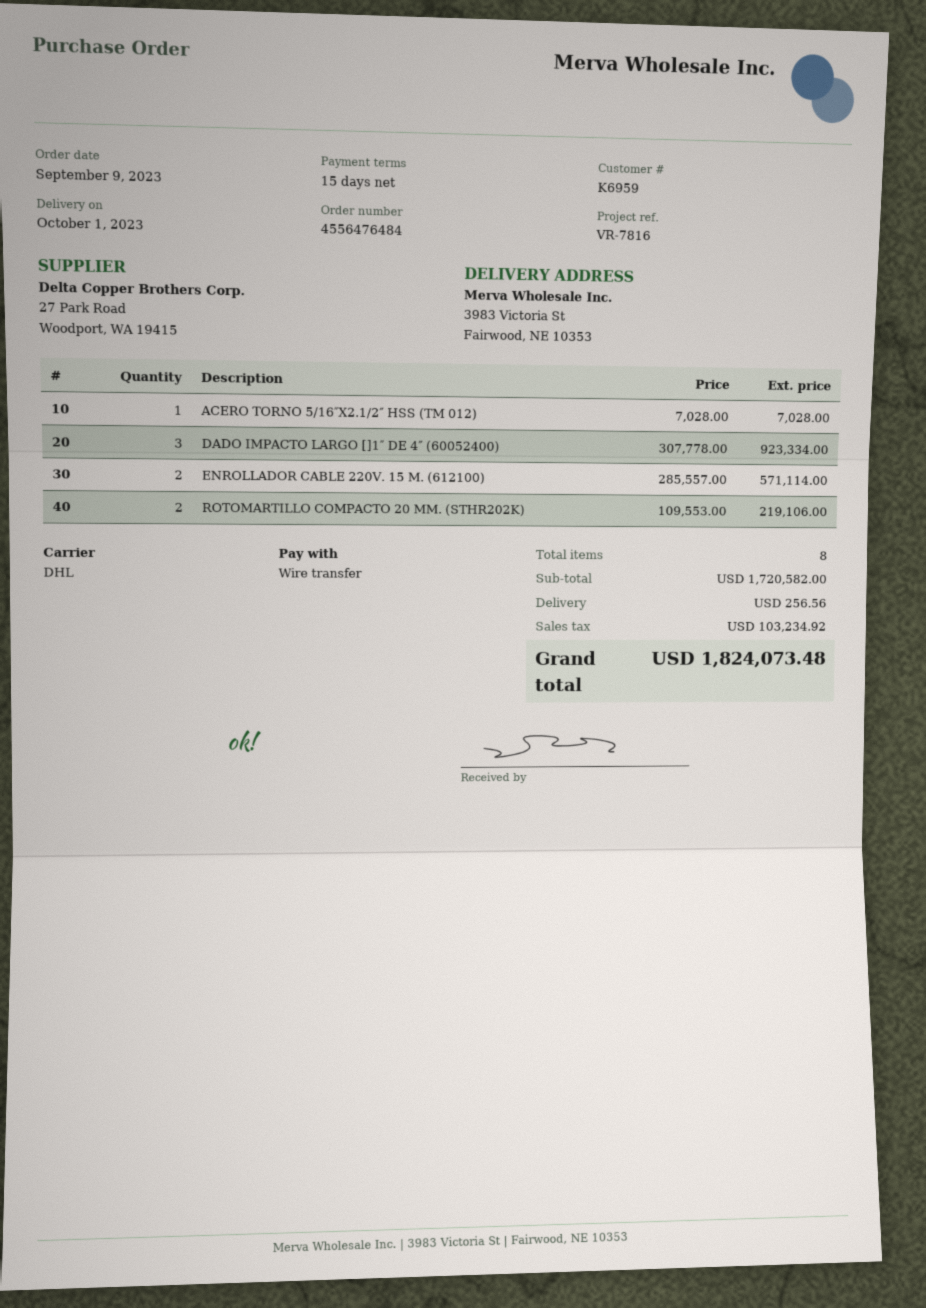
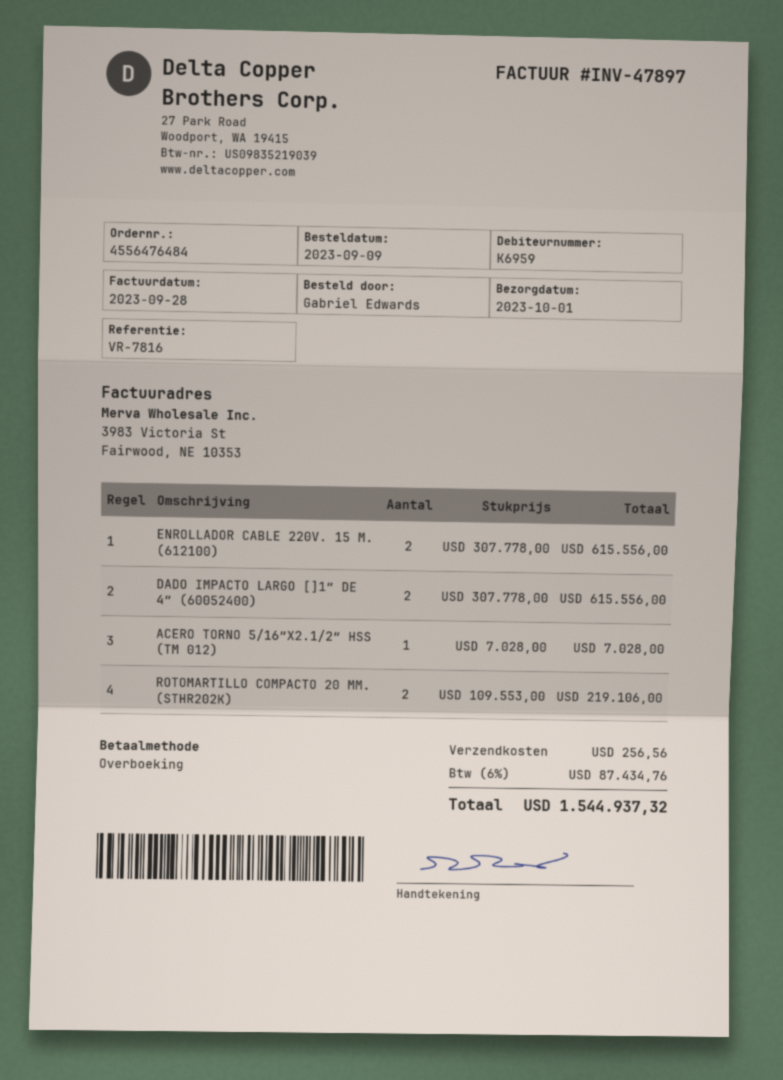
DADO IMPACTO LARGO []1″ DE 4″ (60052400): 3 x 307778.00 = 923334.00 -> 2 x 307778.00 = 615556.00
ENROLLADOR CABLE 220V. 15 M. (612100): 2 x 285557.00 = 571114.00 -> 2 x 307778.00 = 615556.00
tax: 103234.92 -> 87434.76
total: 1824073.48 -> 1544937.32

